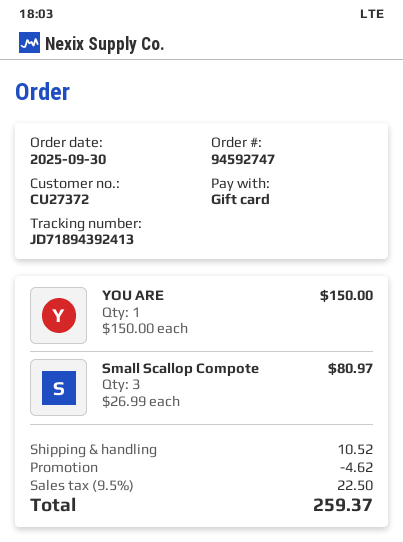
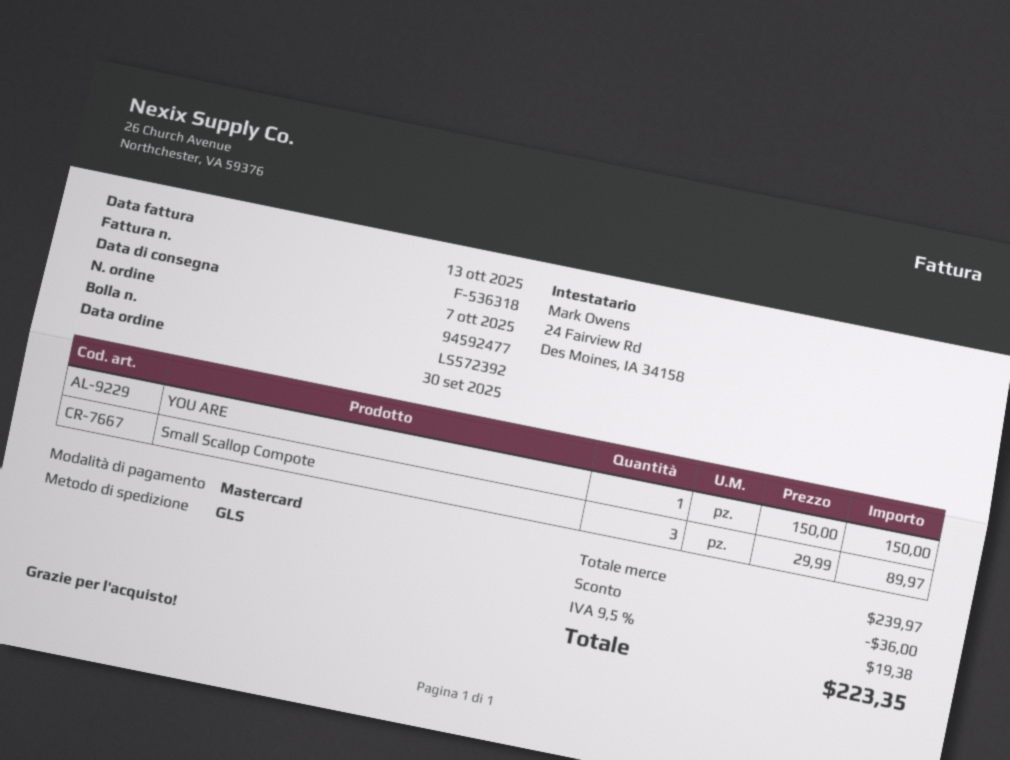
order number: 94592747 -> 94592477
payment method: gift card -> Mastercard
Small Scallop Compote: 3 x 26.99 = 80.97 -> 3 x 29.99 = 89.97
discount: 4.62 -> 36.00
shipping: 10.52 -> none
tax: 9.5% = 22.50 -> 9.5% = 19.38
total: 259.37 -> 223.35

